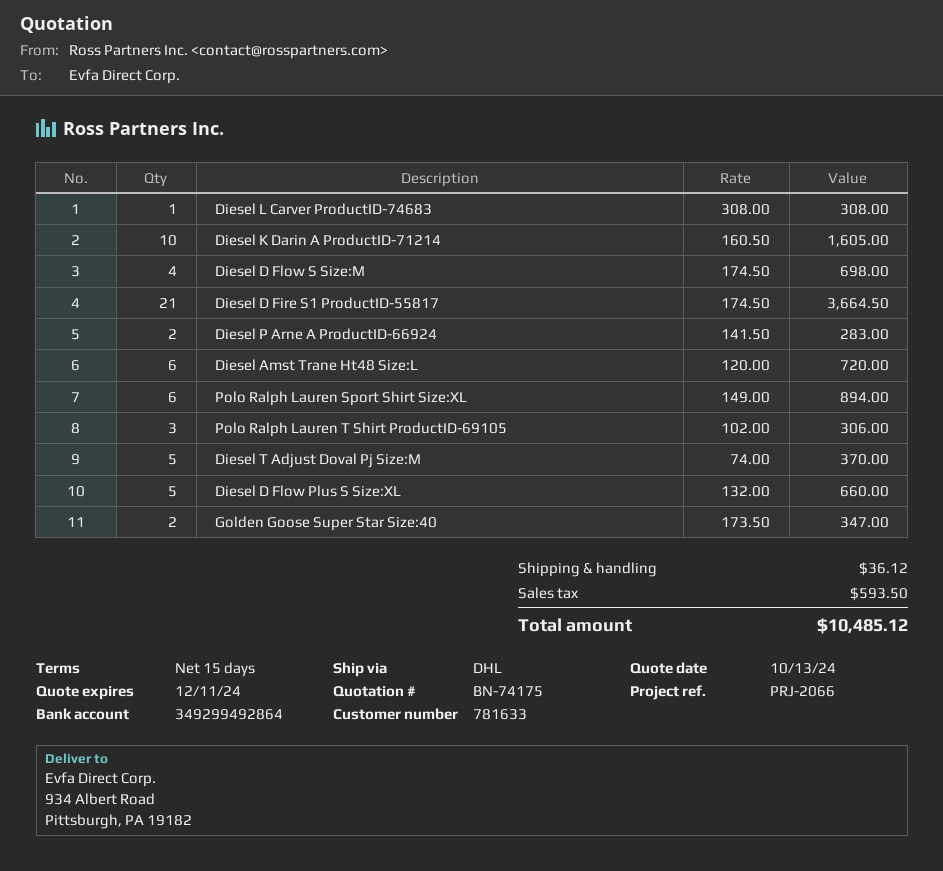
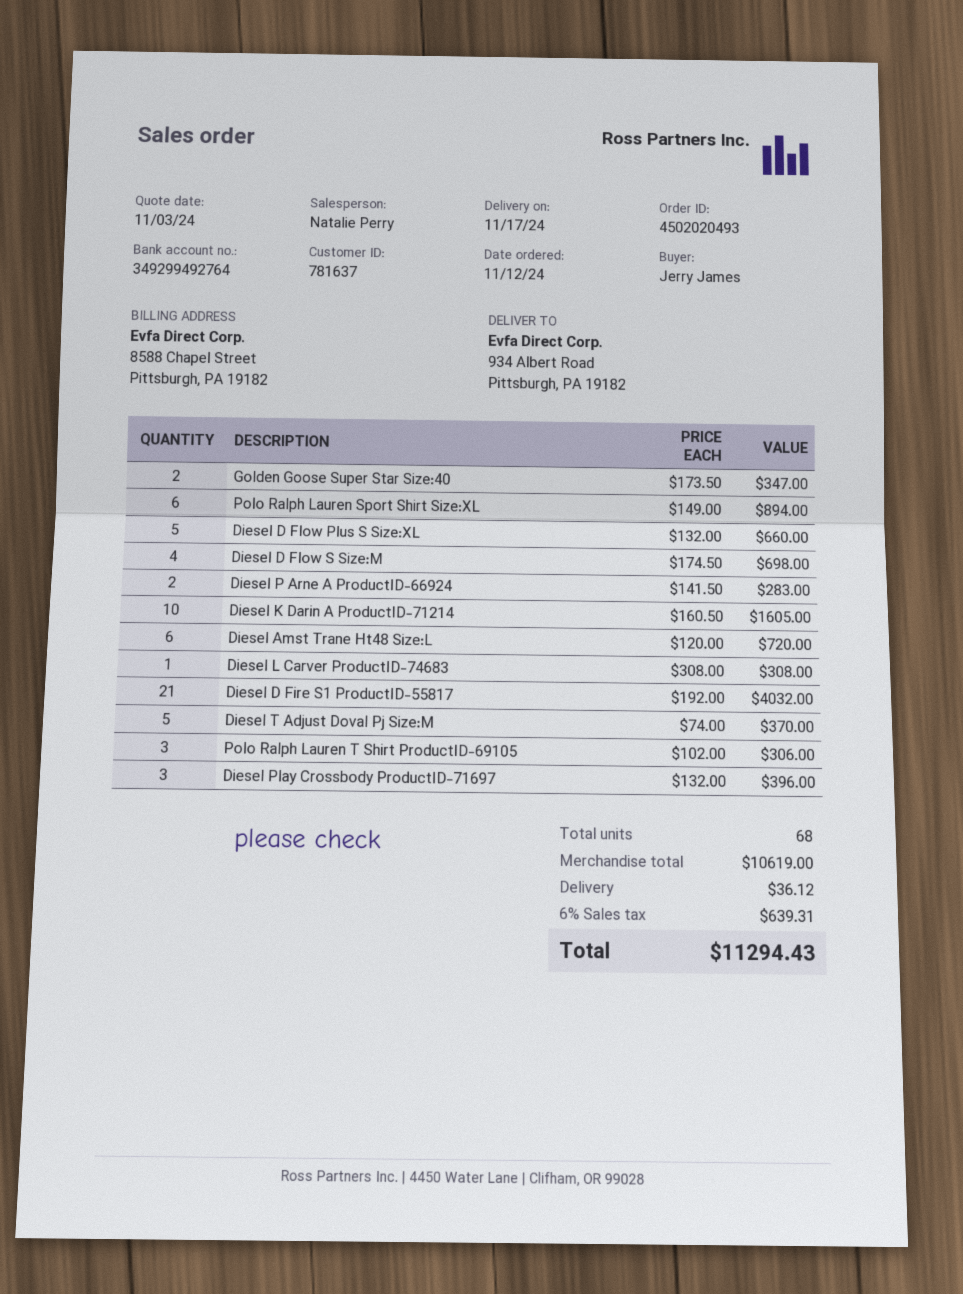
quote date: 2024-10-13 -> 2024-11-03
customer number: 781633 -> 781637
bank account: 349299492864 -> 349299492764
Diesel D Fire S1 ProductID-55817: 21 x 174.50 = 3664.50 -> 21 x 192.00 = 4032.00
Diesel Play Crossbody ProductID-71697: none -> 3 x 132.00 = 396.00
tax: 593.50 -> 639.31
total: 10485.12 -> 11294.43

